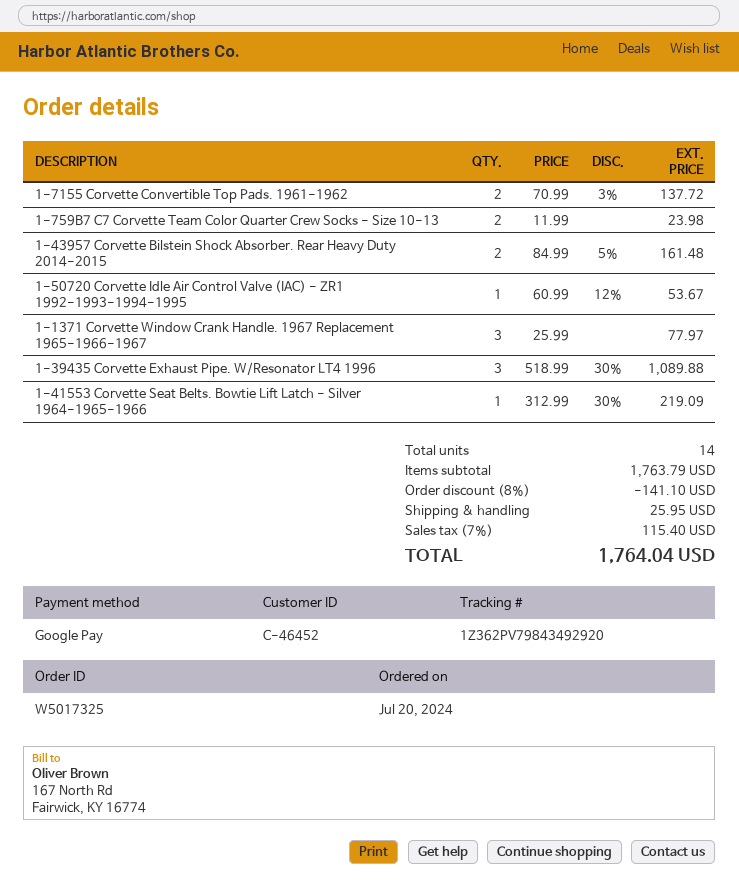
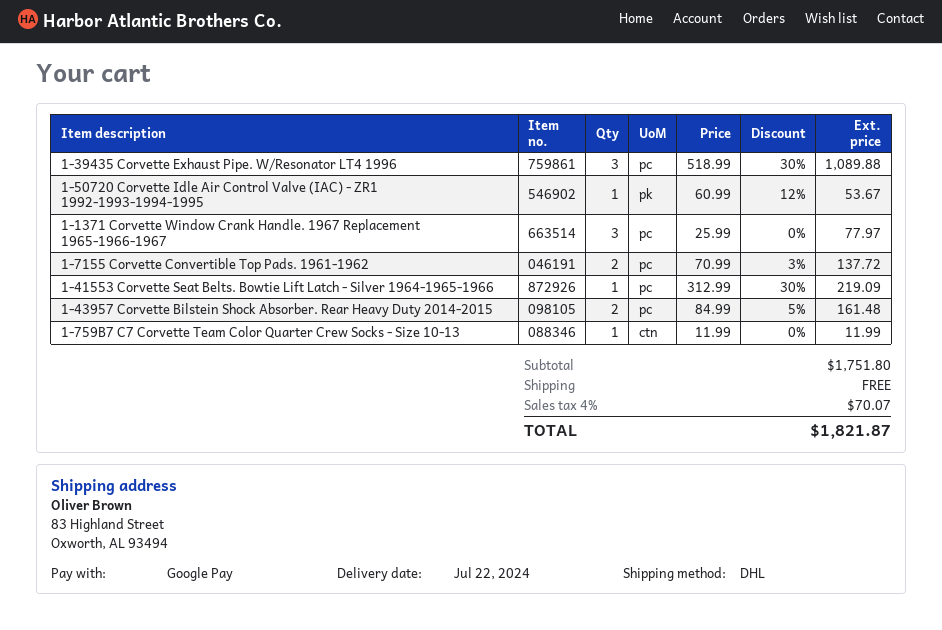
1-759B7 C7 Corvette Team Color Quarter Crew Socks - Size 10-13: 2 x 11.99 = 23.98 -> 1 x 11.99 = 11.99
subtotal: 1763.79 -> 1751.80
discount: 8% = 141.10 -> none
shipping: 25.95 -> 0.00
tax: 7% = 115.40 -> 4% = 70.07
total: 1764.04 -> 1821.87

